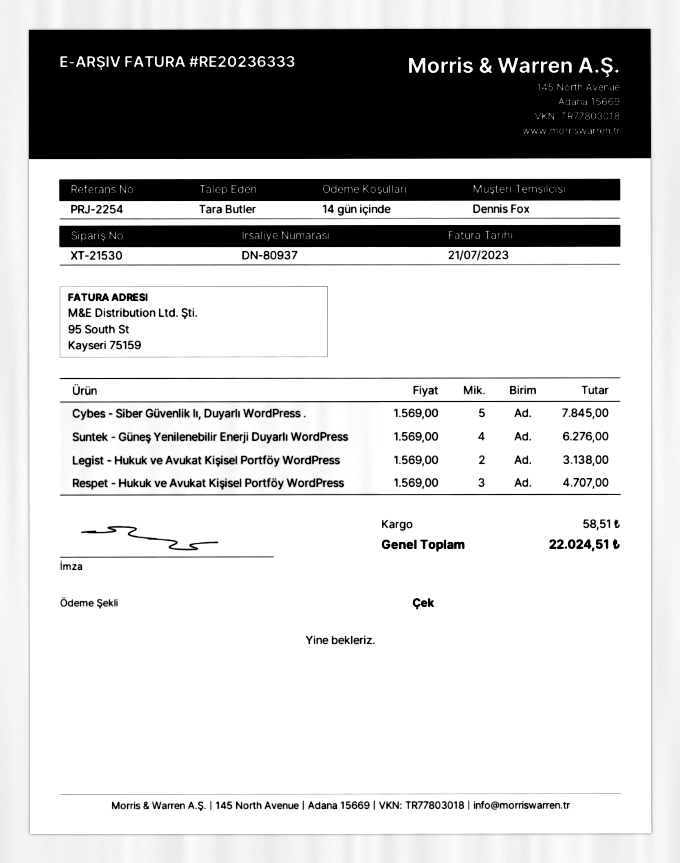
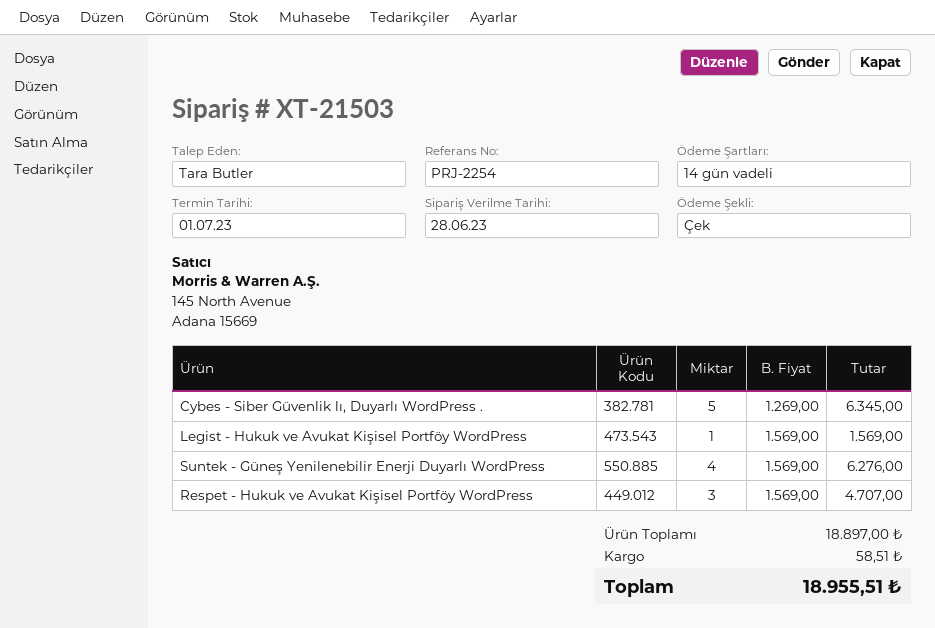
order number: XT-21530 -> XT-21503
Cybes - Siber Güvenlik lı, Duyarlı WordPress .: 5 x 1569.00 = 7845.00 -> 5 x 1269.00 = 6345.00
Legist - Hukuk ve Avukat Kişisel Portföy WordPress: 2 x 1569.00 = 3138.00 -> 1 x 1569.00 = 1569.00
total: 22024.51 -> 18955.51

